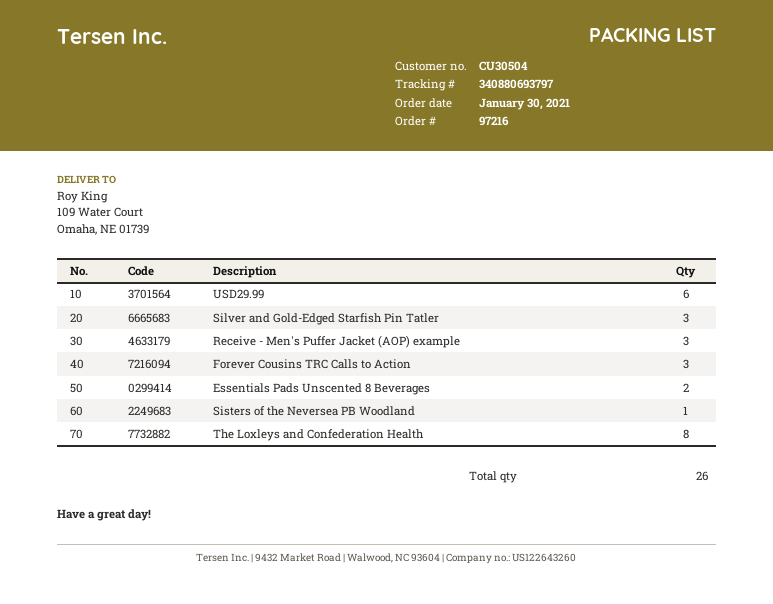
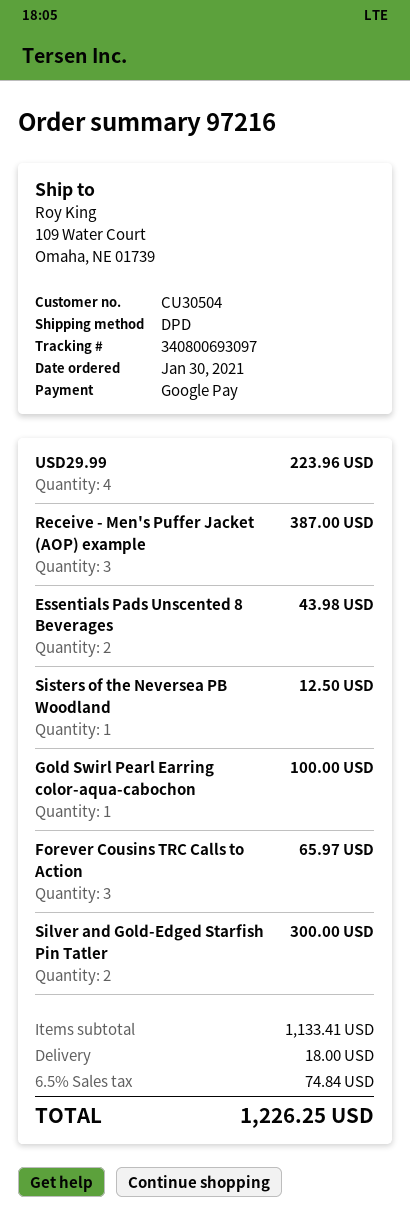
tracking number: 340880693797 -> 340800693097
USD29.99: 6 -> 4
Silver and Gold-Edged Starfish Pin Tatler: 3 -> 2
The Loxleys and Confederation Health: 8 -> none
Gold Swirl Pearl Earring color-aqua-cabochon: none -> 1

